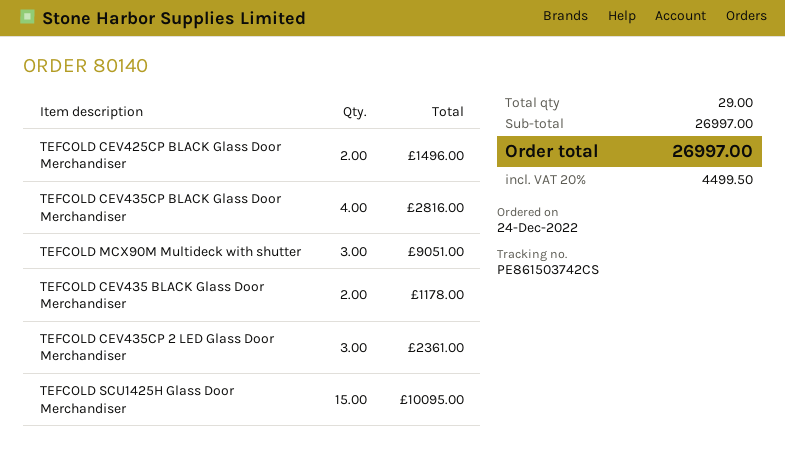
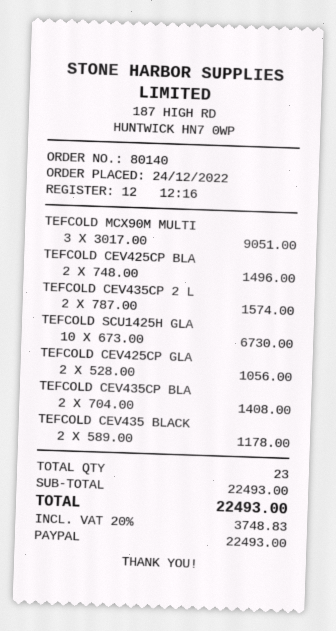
TEFCOLD CEV435CP BLACK Glass Door Merchandiser: 4 for 2816.00 -> 2 for 1408.00
TEFCOLD CEV435CP 2 LED Glass Door Merchandiser: 3 for 2361.00 -> 2 for 1574.00
TEFCOLD SCU1425H Glass Door Merchandiser: 15 for 10095.00 -> 10 for 6730.00
TEFCOLD CEV425CP GLA: none -> 2 for 1056.00
total quantity: 29 -> 23
subtotal: 26997.00 -> 22493.00
tax: 20% = 4499.50 -> 20% = 3748.83
total: 26997.00 -> 22493.00

